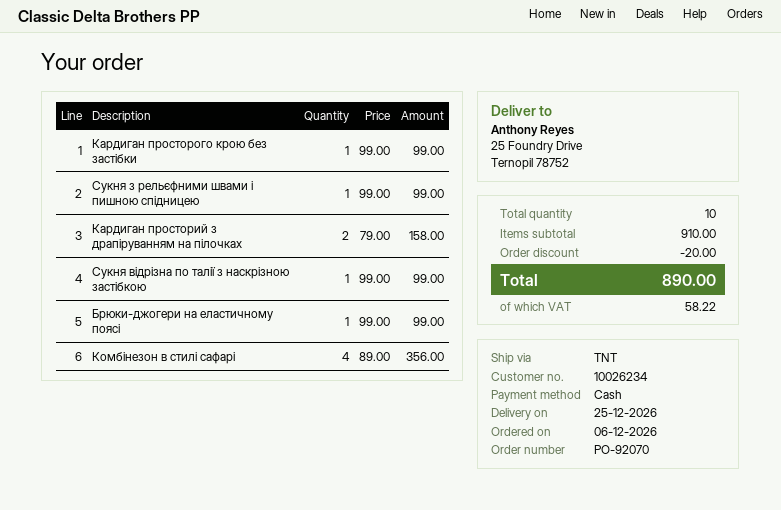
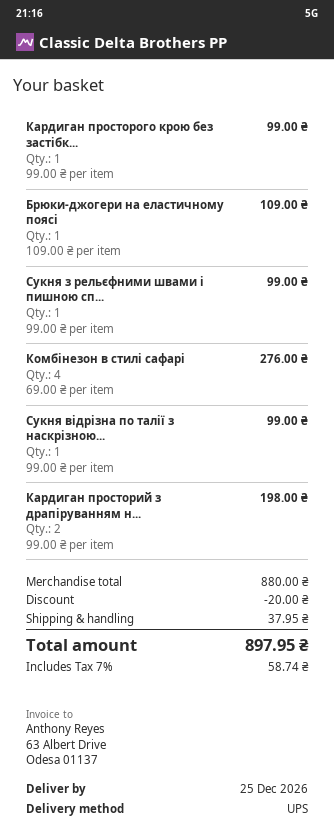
shipping method: TNT -> UPS
Кардиган просторий з драпіруванням на пілочках: 2 x 79.00 = 158.00 -> 2 x 99.00 = 198.00
Брюки-джогери на еластичному поясі: 1 x 99.00 = 99.00 -> 1 x 109.00 = 109.00
Комбінезон в стилі сафарі: 4 x 89.00 = 356.00 -> 4 x 69.00 = 276.00
subtotal: 910.00 -> 880.00
shipping: none -> 37.95
tax: 58.22 -> 58.74
total: 890.00 -> 897.95

